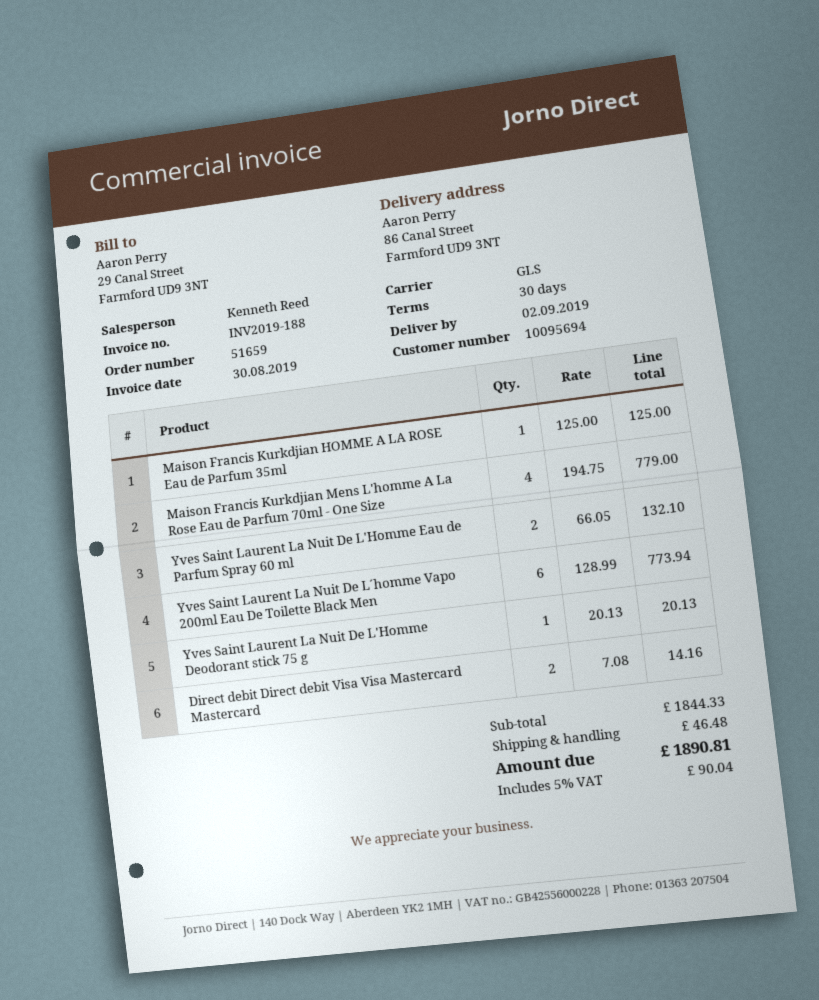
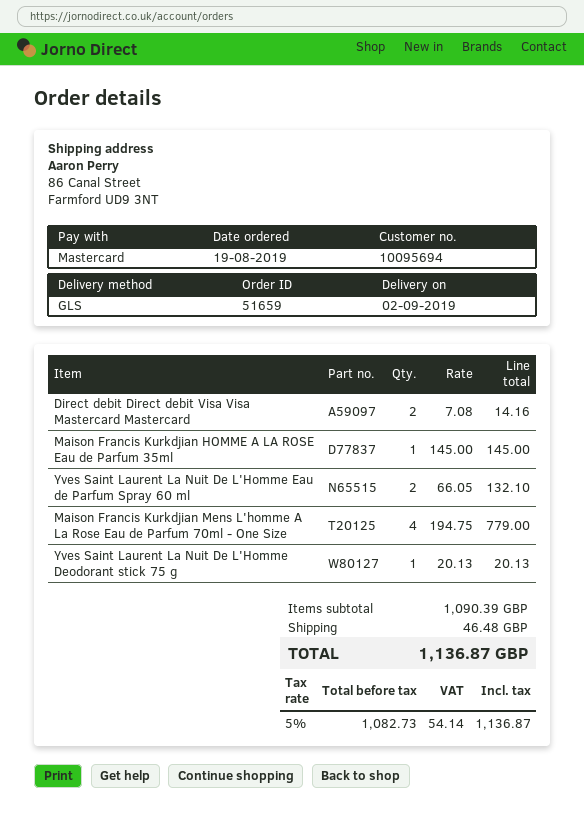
Maison Francis Kurkdjian HOMME A LA ROSE Eau de Parfum 35ml: 1 x 125.00 = 125.00 -> 1 x 145.00 = 145.00
Yves Saint Laurent La Nuit De L´homme Vapo 200ml Eau De Toilette Black Men: 6 x 128.99 = 773.94 -> none
subtotal: 1844.33 -> 1090.39
tax: 5% = 90.04 -> 5% = 54.14
total: 1890.81 -> 1136.87

